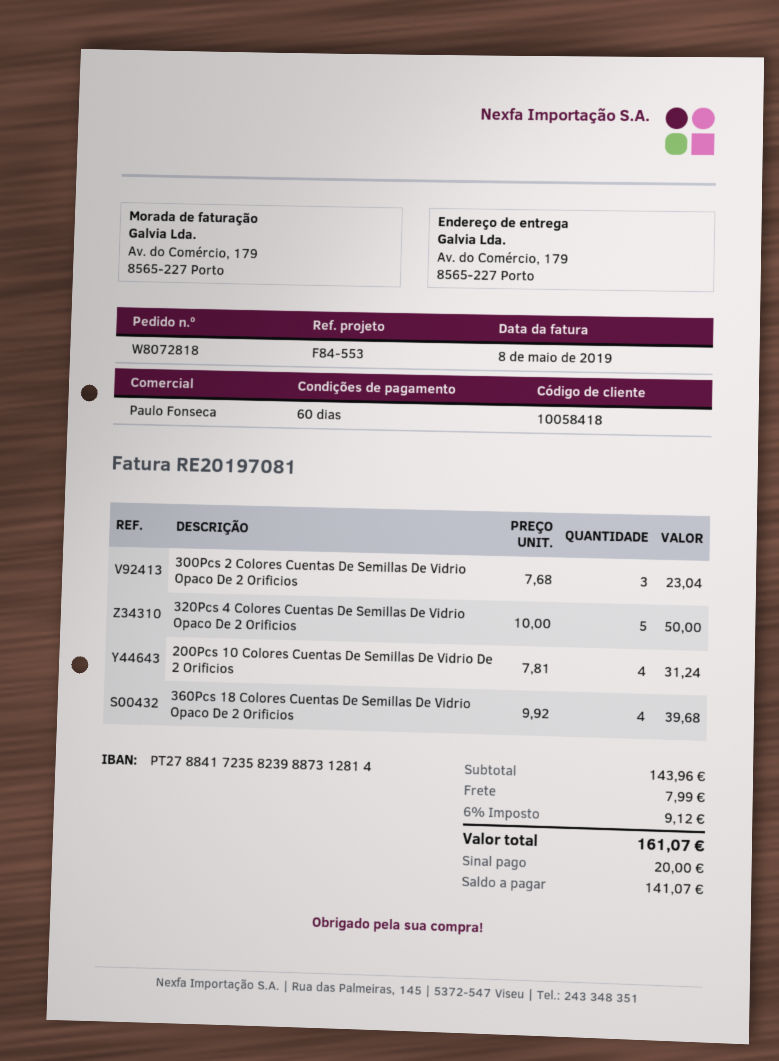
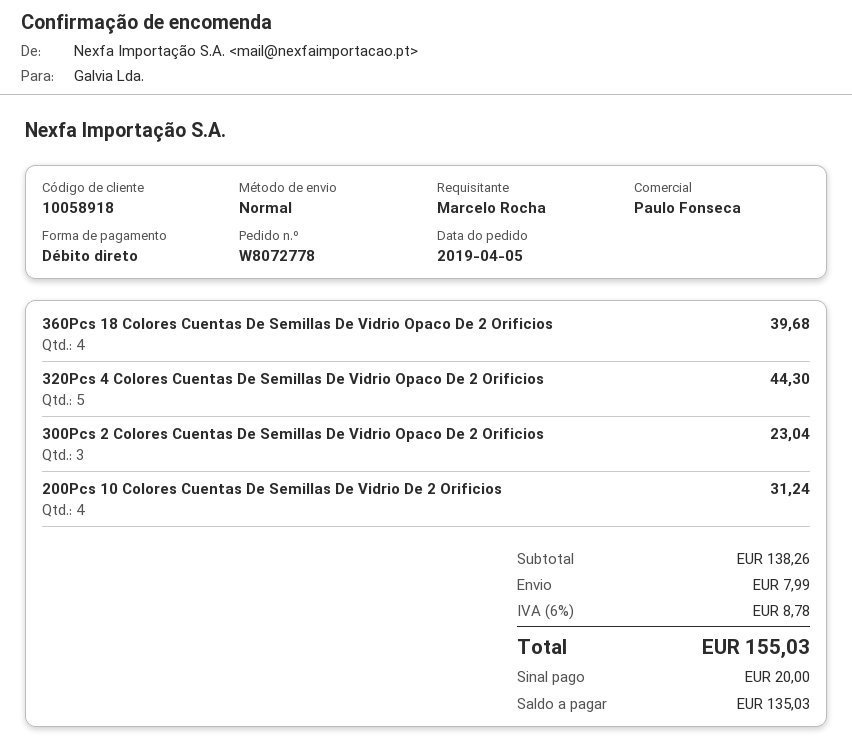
order number: W8072818 -> W8072778
customer number: 10058418 -> 10058918
320Pcs 4 Colores Cuentas De Semillas De Vidrio Opaco De 2 Orificios: 5 for 50.00 -> 5 for 44.30
subtotal: 143.96 -> 138.26
tax: 6% = 9.12 -> 6% = 8.78
total: 161.07 -> 155.03
balance: 141.07 -> 135.03

